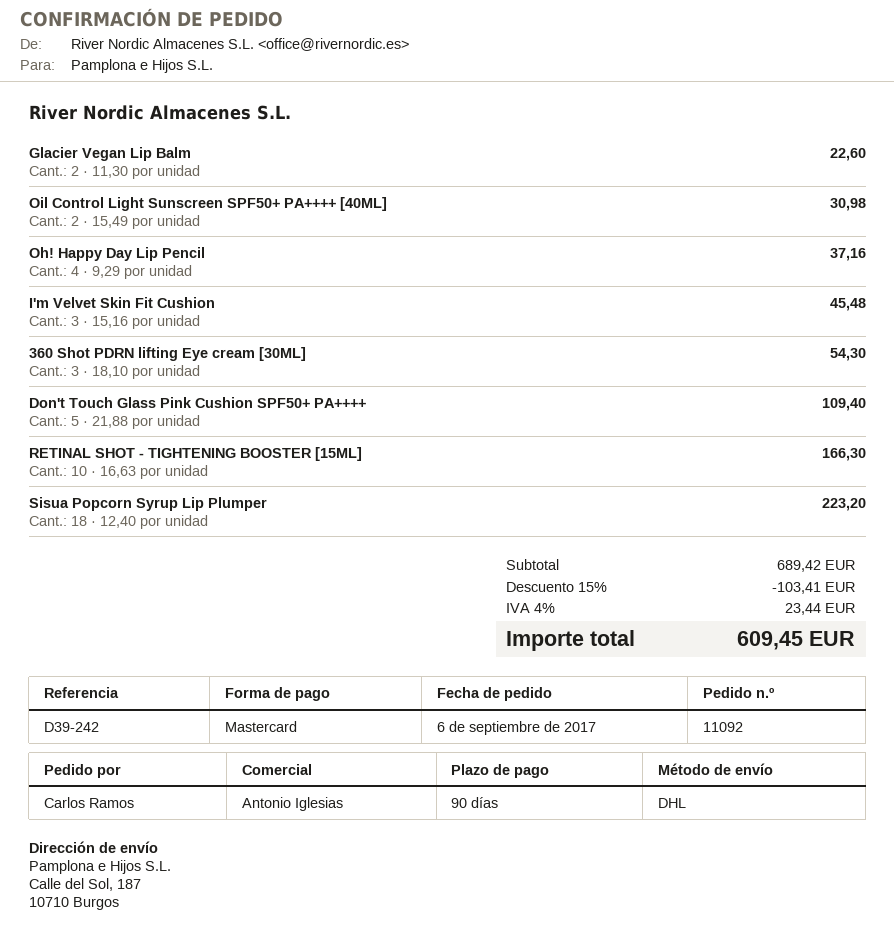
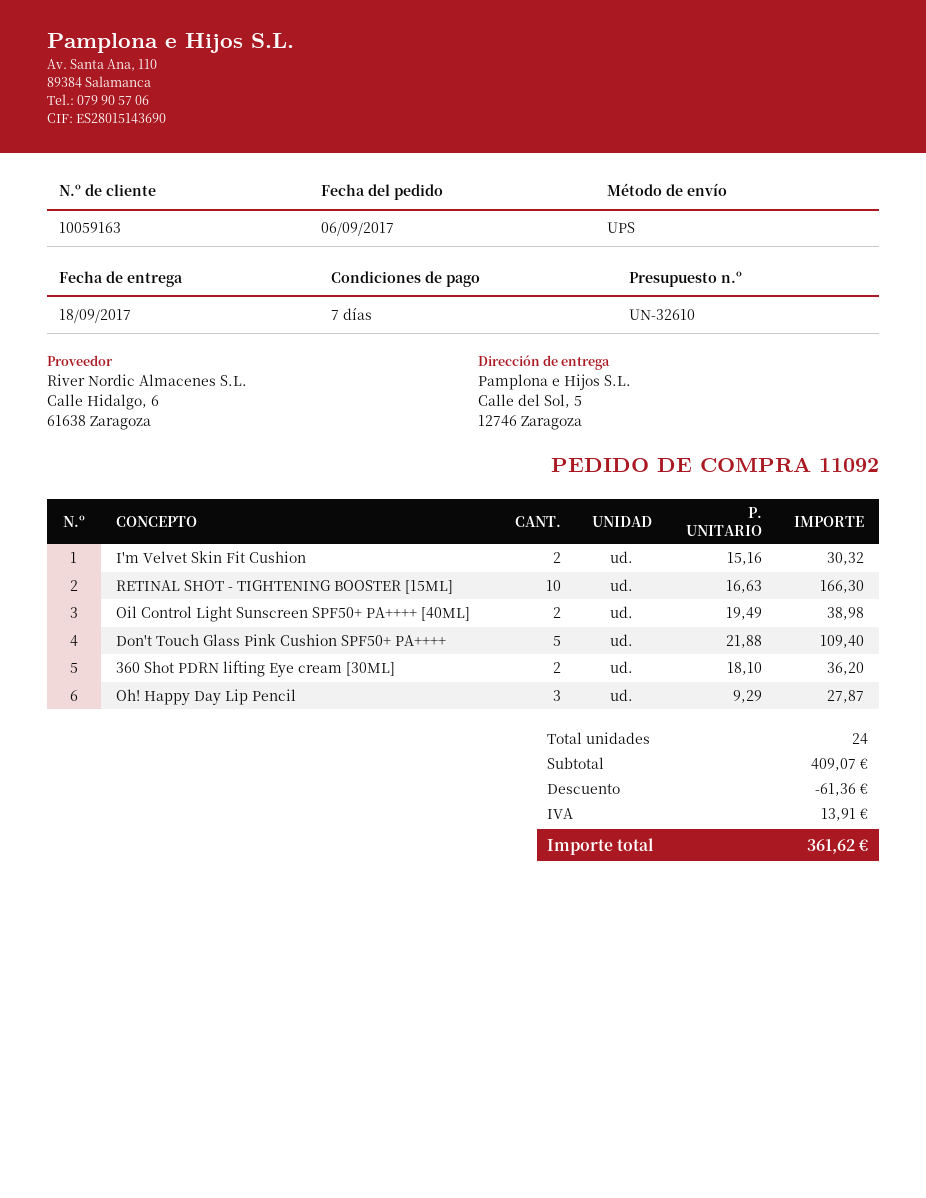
payment terms: 90 days -> 7 days
shipping method: DHL -> UPS
ship to: Calle del Sol, 187, 10710 Burgos -> Calle del Sol, 5, 12746 Zaragoza
Glacier Vegan Lip Balm: 2 x 11.30 = 22.60 -> none
Oil Control Light Sunscreen SPF50+ PA++++ [40ML]: 2 x 15.49 = 30.98 -> 2 x 19.49 = 38.98
Oh! Happy Day Lip Pencil: 4 x 9.29 = 37.16 -> 3 x 9.29 = 27.87
I'm Velvet Skin Fit Cushion: 3 x 15.16 = 45.48 -> 2 x 15.16 = 30.32
360 Shot PDRN lifting Eye cream [30ML]: 3 x 18.10 = 54.30 -> 2 x 18.10 = 36.20
Sisua Popcorn Syrup Lip Plumper: 18 x 12.40 = 223.20 -> none
subtotal: 689.42 -> 409.07
discount: 103.41 -> 61.36
tax: 23.44 -> 13.91
total: 609.45 -> 361.62

